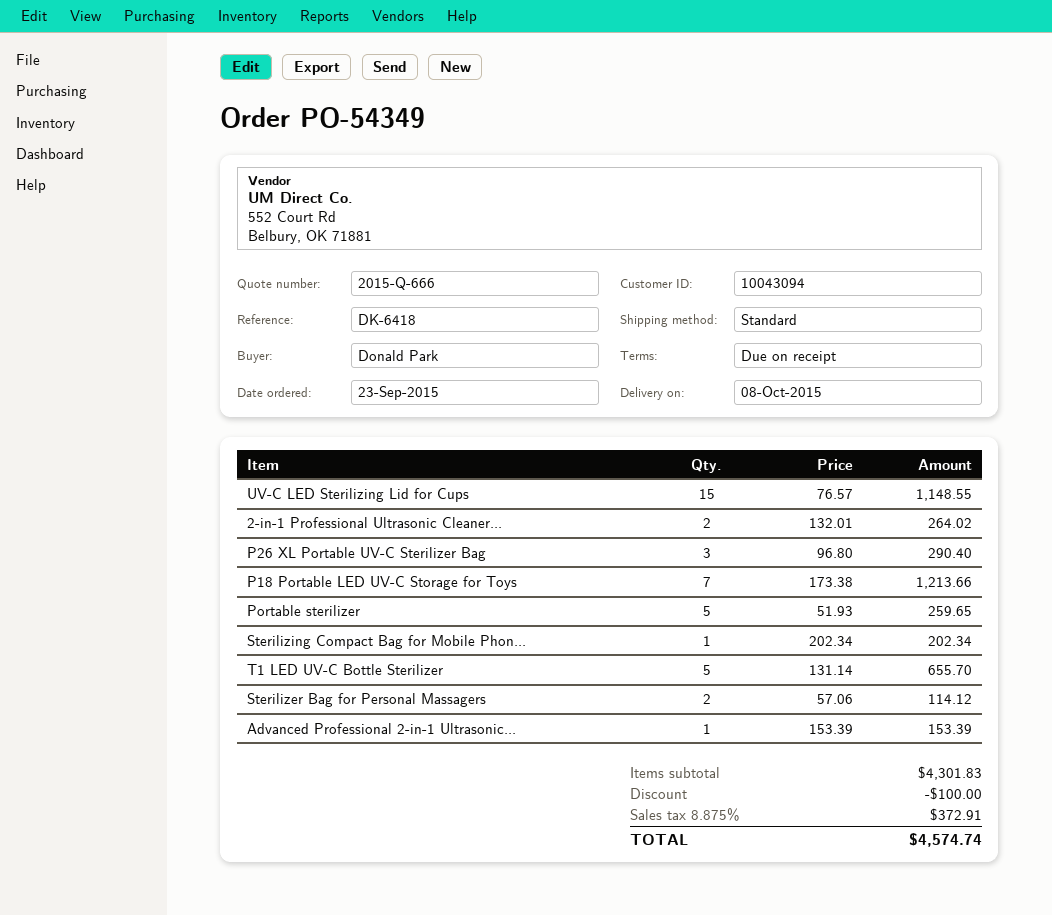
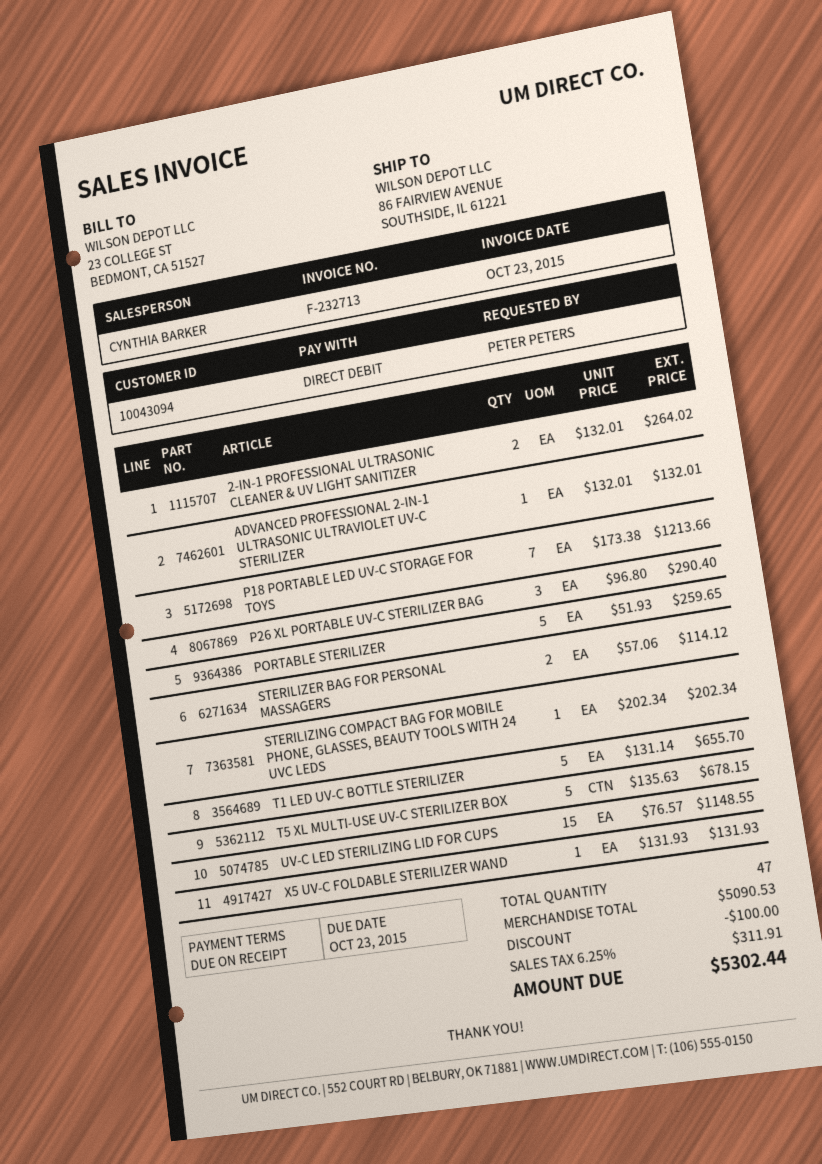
ordered by: Donald Park -> PETER PETERS
Advanced Professional 2-in-1 Ultrasonic...: 1 x 153.39 = 153.39 -> 1 x 132.01 = 132.01
T5 XL MULTI-USE UV-C STERILIZER BOX: none -> 5 x 135.63 = 678.15
X5 UV-C FOLDABLE STERILIZER WAND: none -> 1 x 131.93 = 131.93
subtotal: 4301.83 -> 5090.53
tax: 8.875% = 372.91 -> 6.25% = 311.91
total: 4574.74 -> 5302.44

